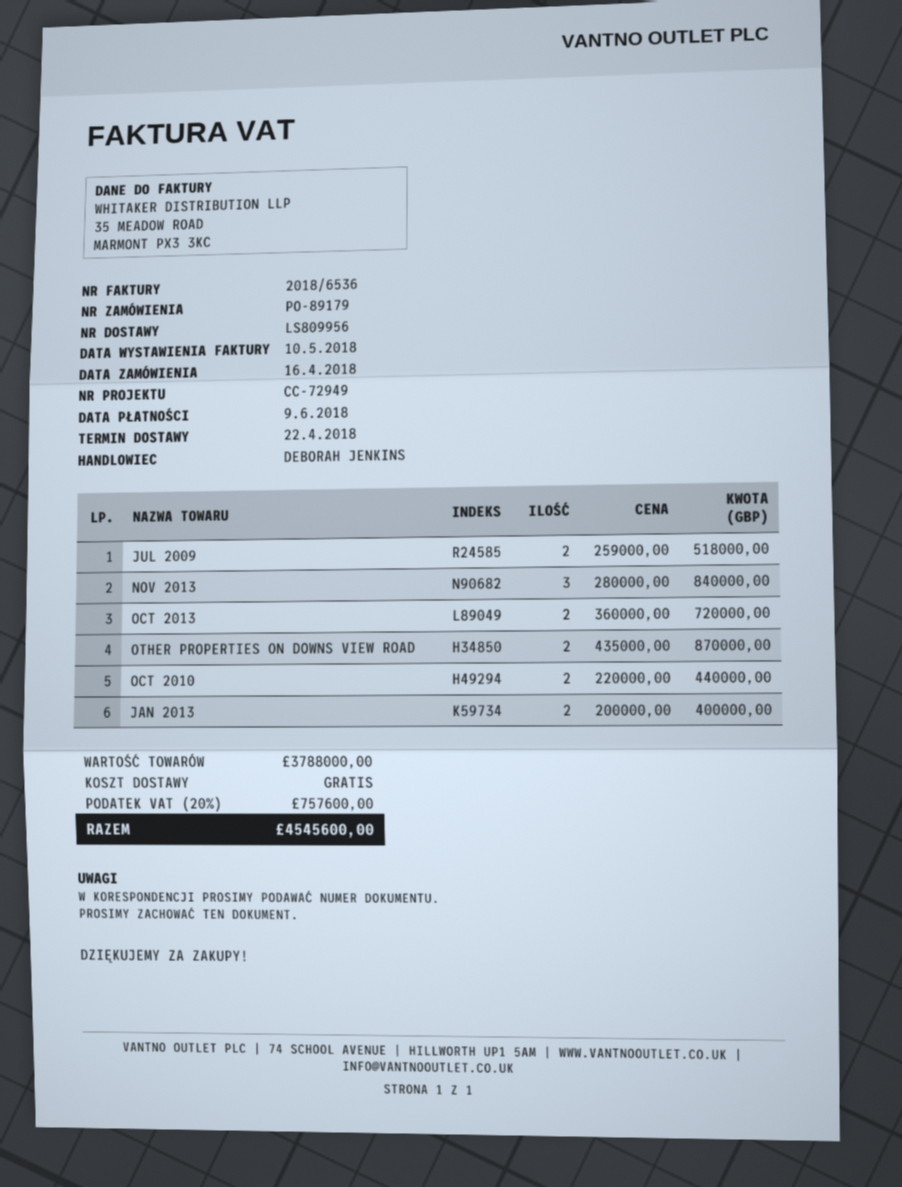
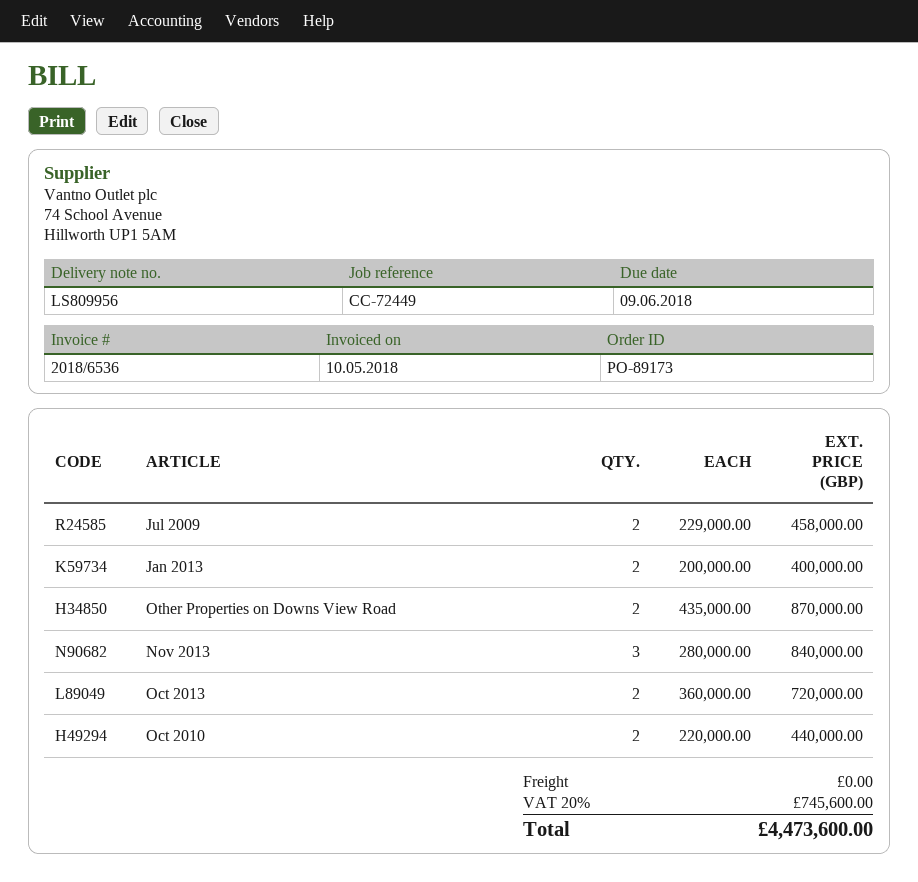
order number: PO-89179 -> PO-89173
reference: CC-72949 -> CC-72449
JUL 2009: 2 x 259000.00 = 518000.00 -> 2 x 229000.00 = 458000.00
tax: 20% = 757600.00 -> 20% = 745600.00
total: 4545600.00 -> 4473600.00

